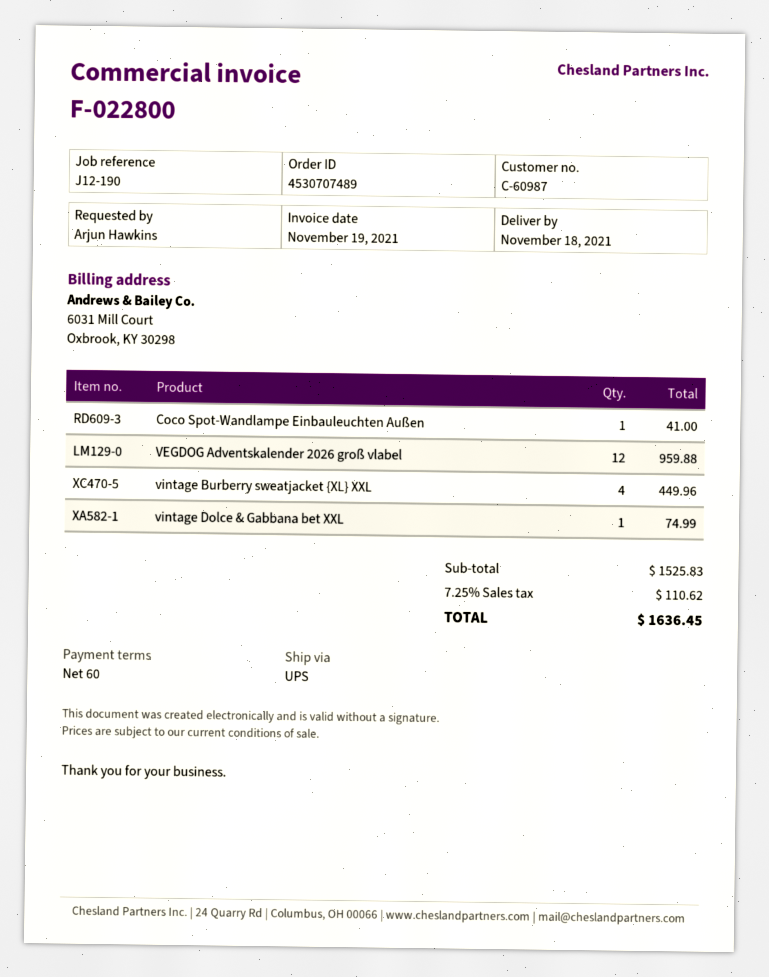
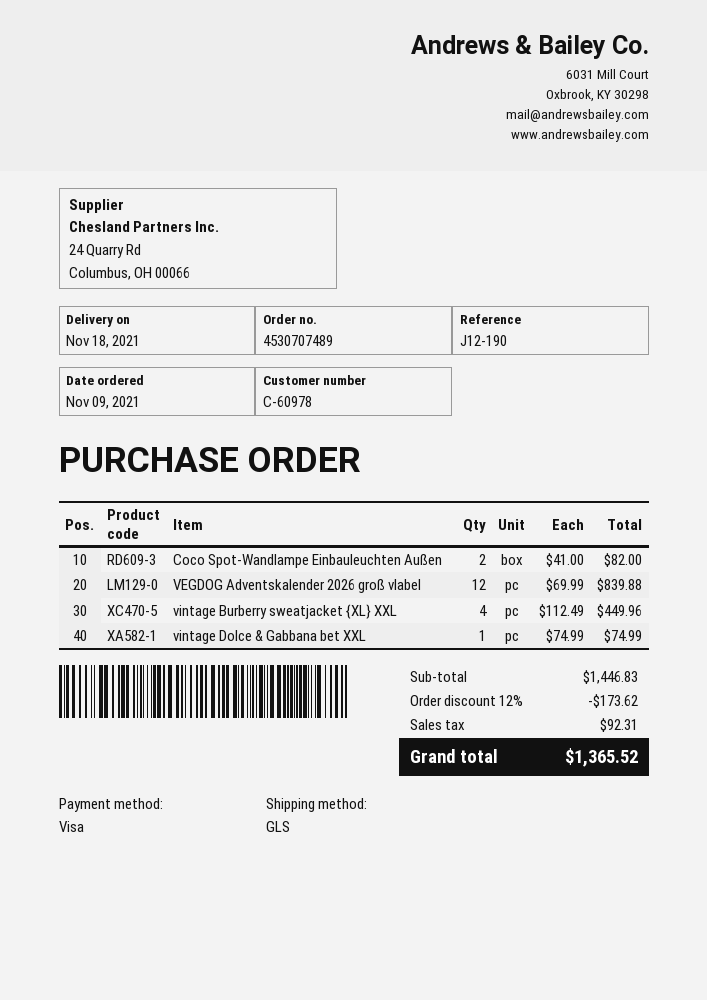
customer number: C-60987 -> C-60978
shipping method: UPS -> GLS
Coco Spot-Wandlampe Einbauleuchten Außen: 1 for 41.00 -> 2 for 82.00
VEGDOG Adventskalender 2026 groß vlabel: 12 for 959.88 -> 12 for 839.88
subtotal: 1525.83 -> 1446.83
discount: none -> 12% = 173.62
tax: 110.62 -> 92.31
total: 1636.45 -> 1365.52

